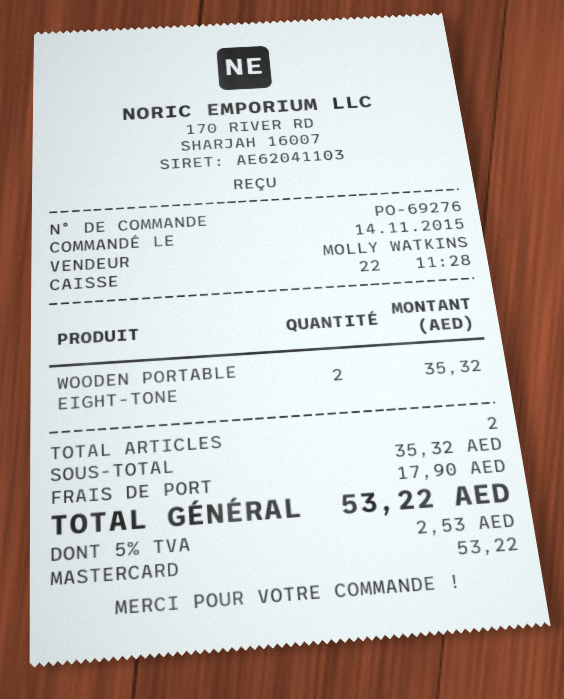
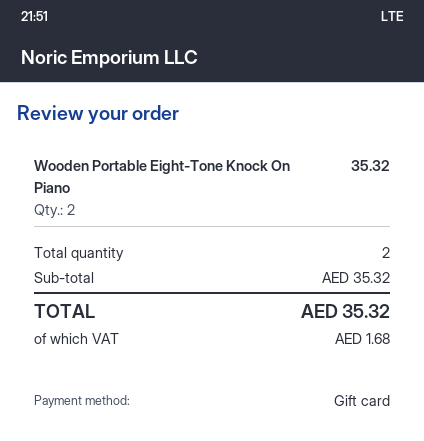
payment method: Mastercard -> gift card
shipping: 17.90 -> none
tax: 2.53 -> 1.68
total: 53.22 -> 35.32

